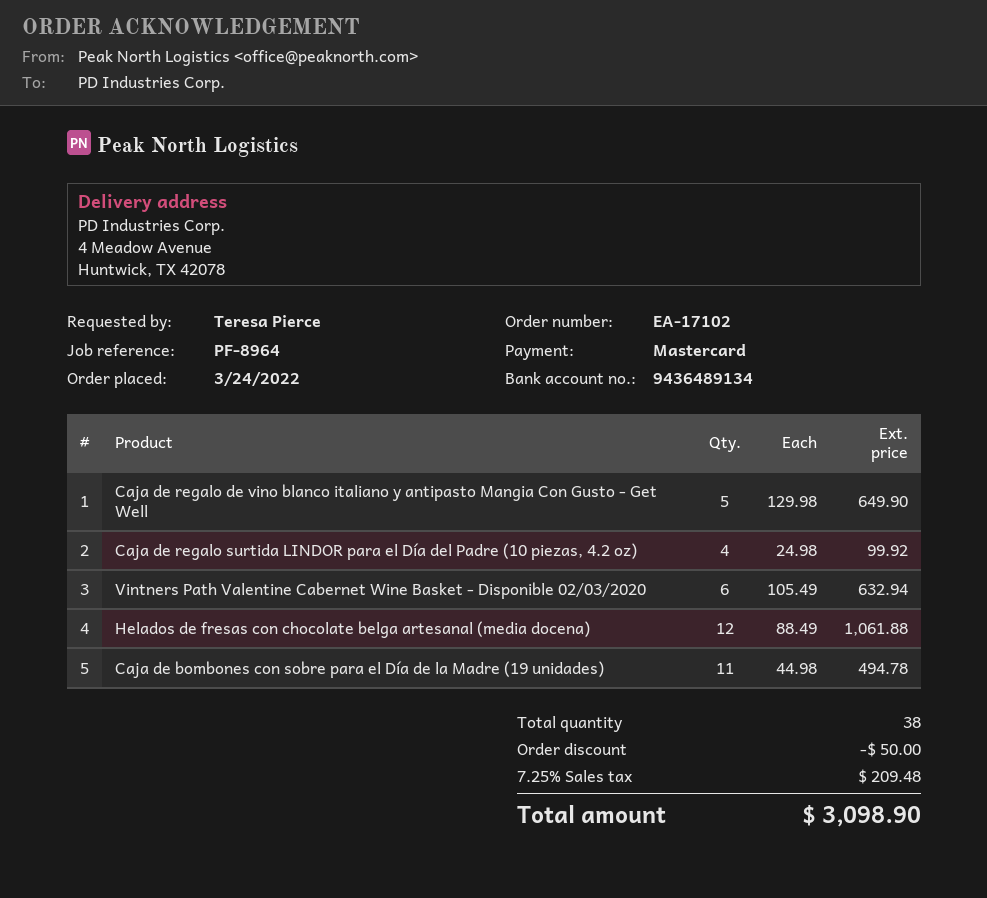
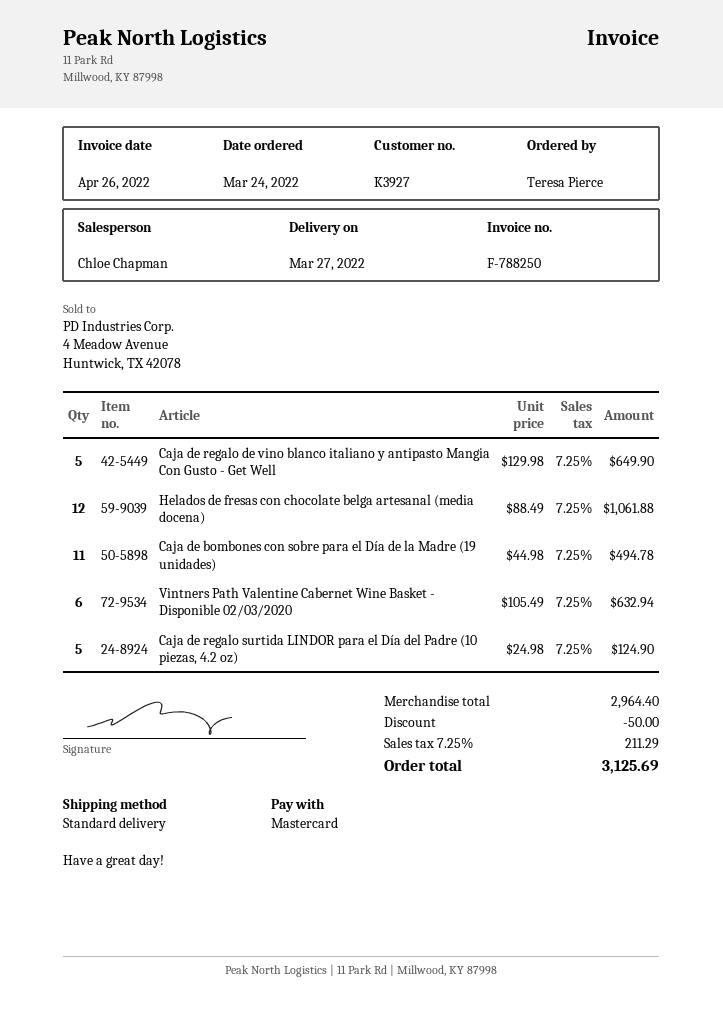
Caja de regalo surtida LINDOR para el Día del Padre (10 piezas, 4.2 oz): 4 x 24.98 = 99.92 -> 5 x 24.98 = 124.90
tax: 7.25% = 209.48 -> 7.25% = 211.29
total: 3098.90 -> 3125.69

